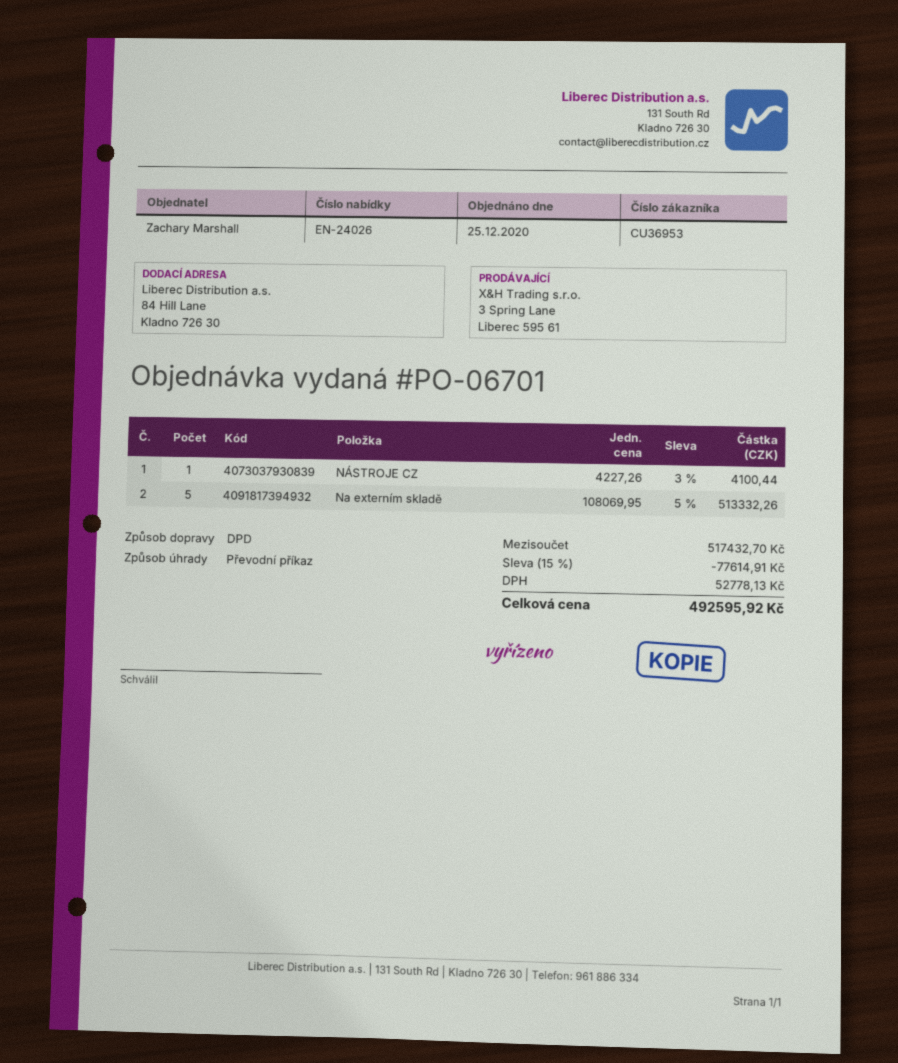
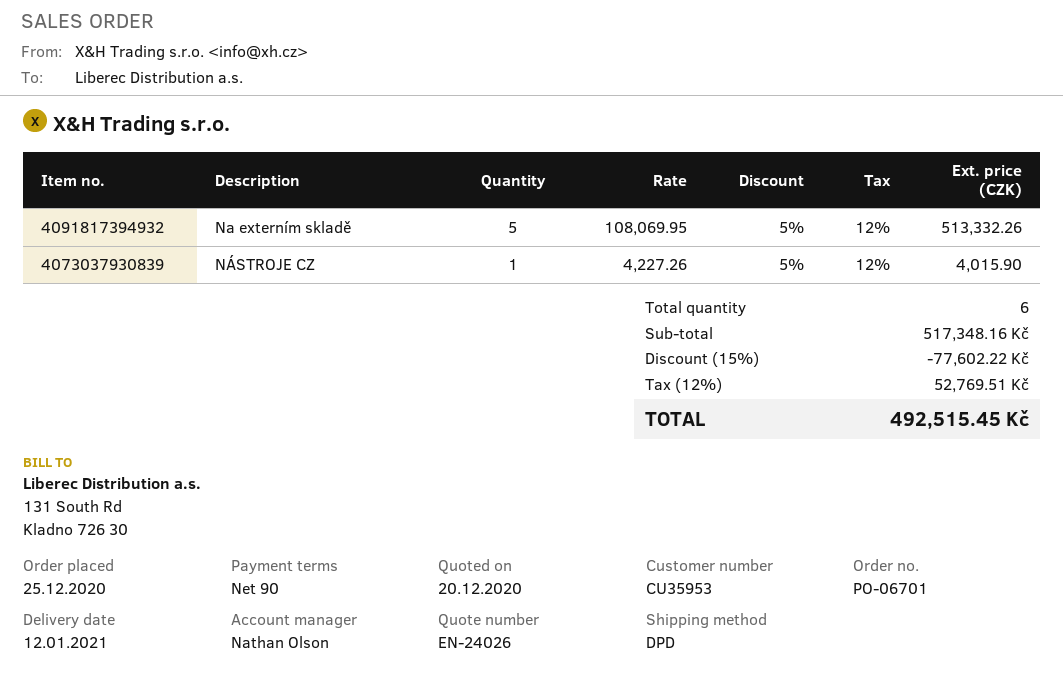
customer number: CU36953 -> CU35953
NÁSTROJE CZ: 1 x 4227.26 - 3% = 4100.44 -> 1 x 4227.26 - 5% = 4015.90
subtotal: 517432.70 -> 517348.16
discount: 15% = 77614.91 -> 15% = 77602.22
tax: 52778.13 -> 52769.51
total: 492595.92 -> 492515.45

